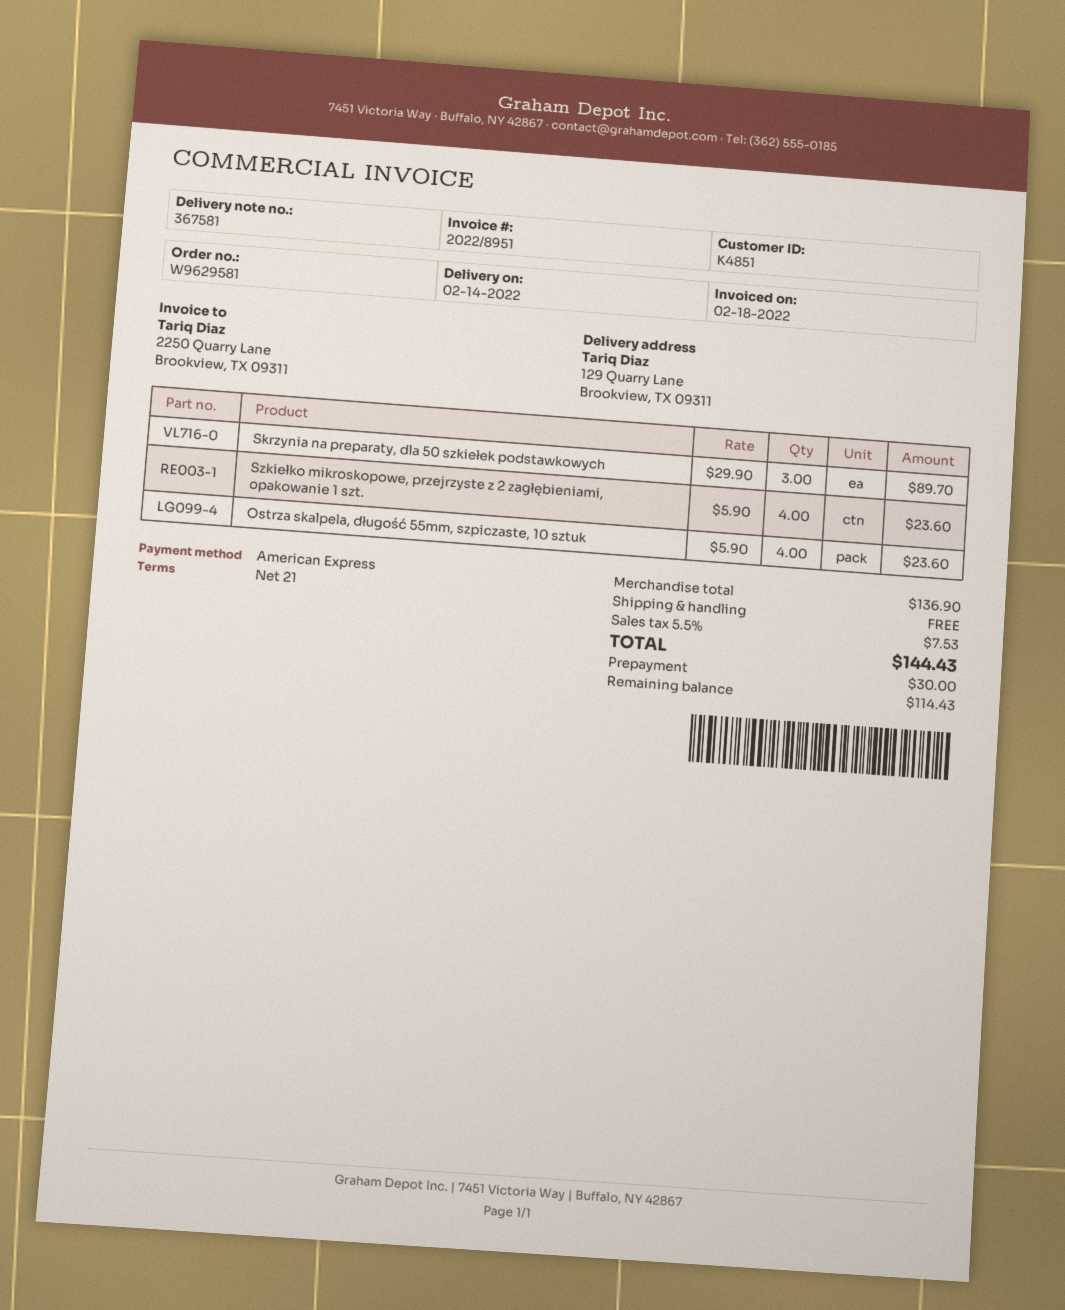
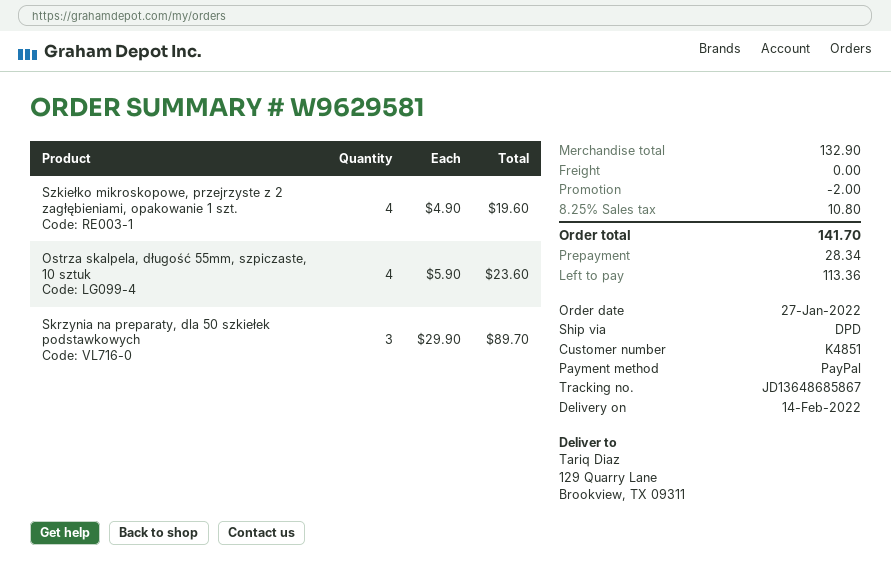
payment method: American Express -> PayPal
Szkiełko mikroskopowe, przejrzyste z 2 zagłębieniami, opakowanie 1 szt.: 4 x 5.90 = 23.60 -> 4 x 4.90 = 19.60
subtotal: 136.90 -> 132.90
discount: none -> 2.00
tax: 5.5% = 7.53 -> 8.25% = 10.80
total: 144.43 -> 141.70
deposit: 30.00 -> 28.34
balance: 114.43 -> 113.36

